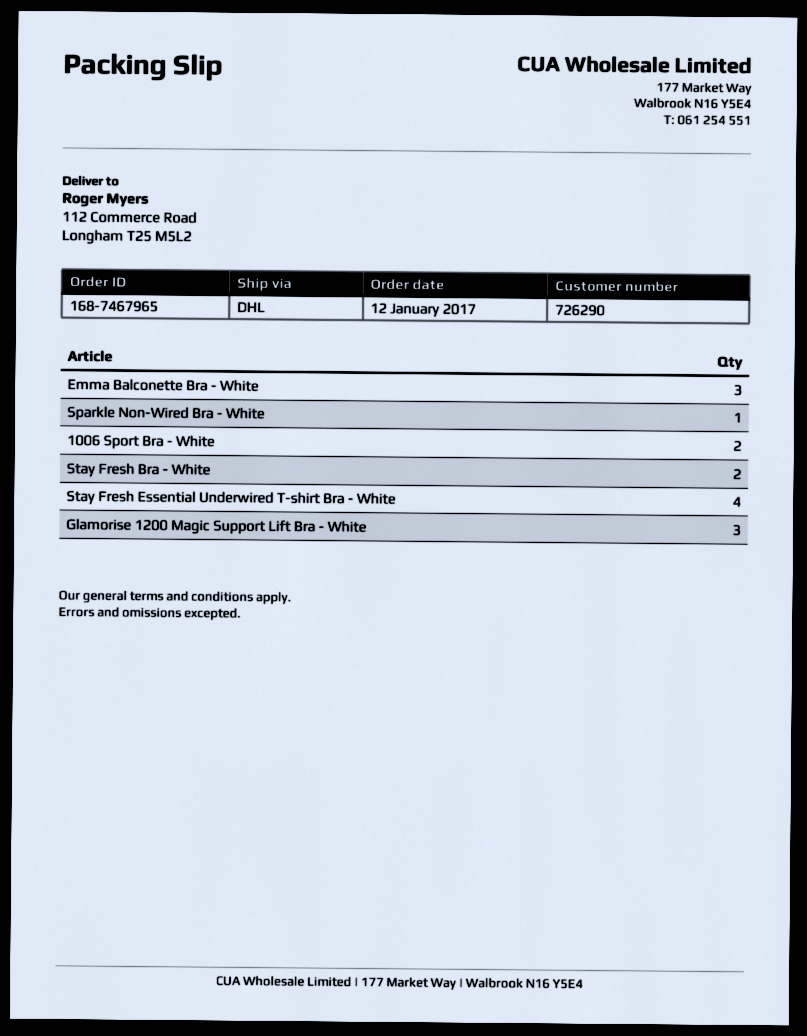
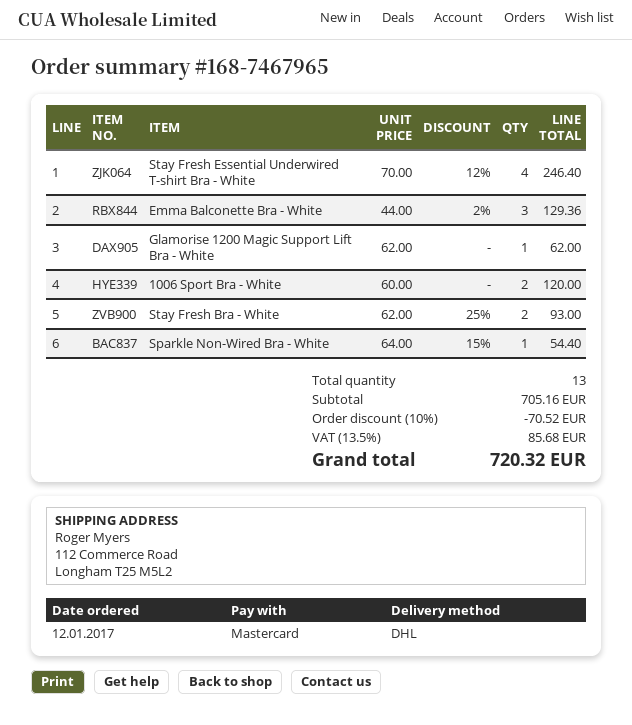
Glamorise 1200 Magic Support Lift Bra - White: 3 -> 1

